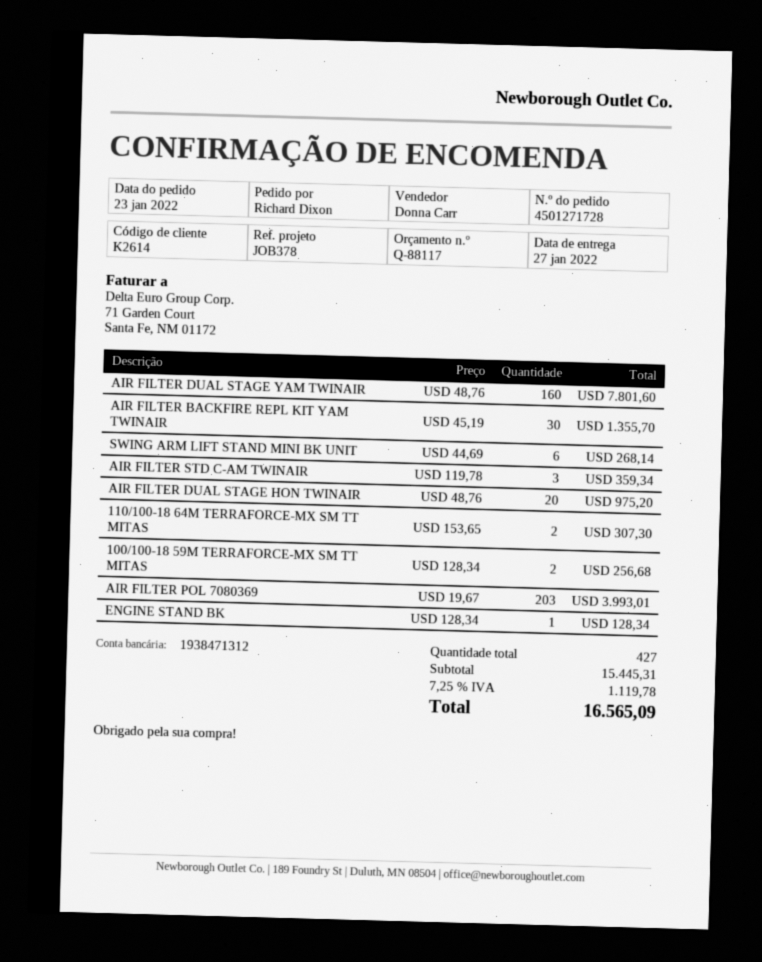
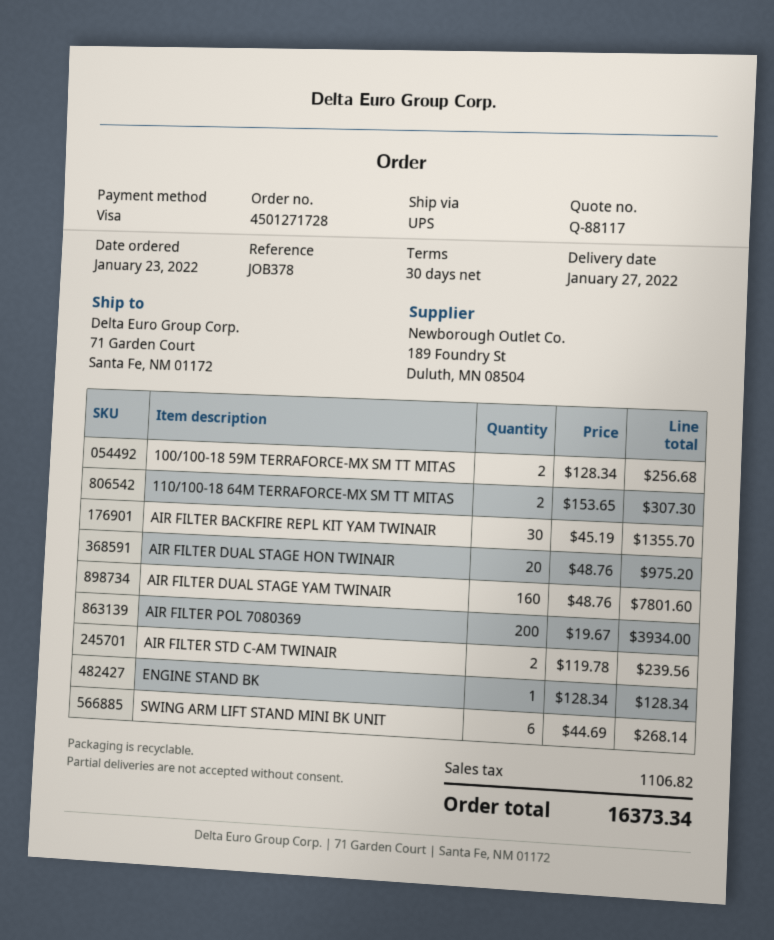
AIR FILTER STD C-AM TWINAIR: 3 x 119.78 = 359.34 -> 2 x 119.78 = 239.56
AIR FILTER POL 7080369: 203 x 19.67 = 3993.01 -> 200 x 19.67 = 3934.00
tax: 1119.78 -> 1106.82
total: 16565.09 -> 16373.34

